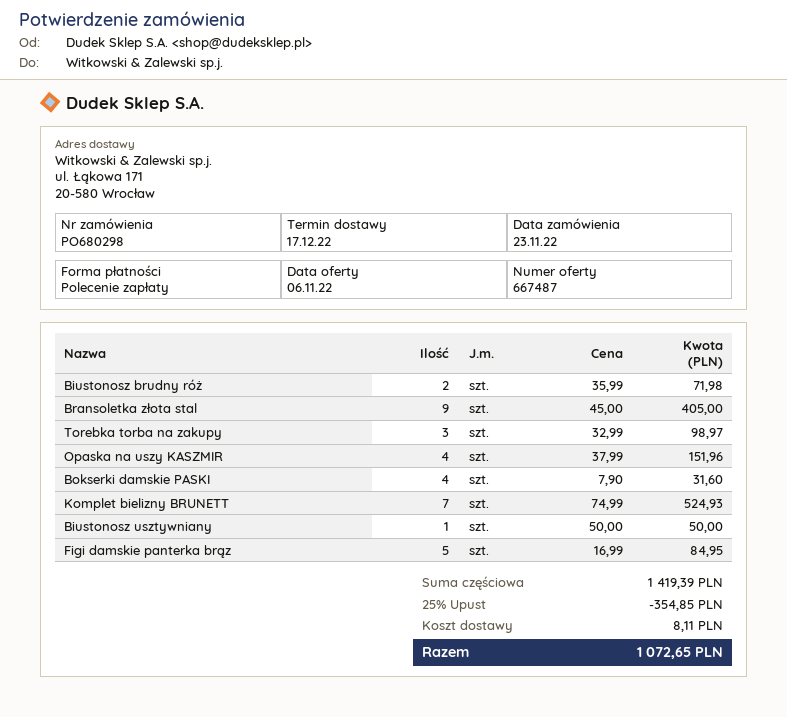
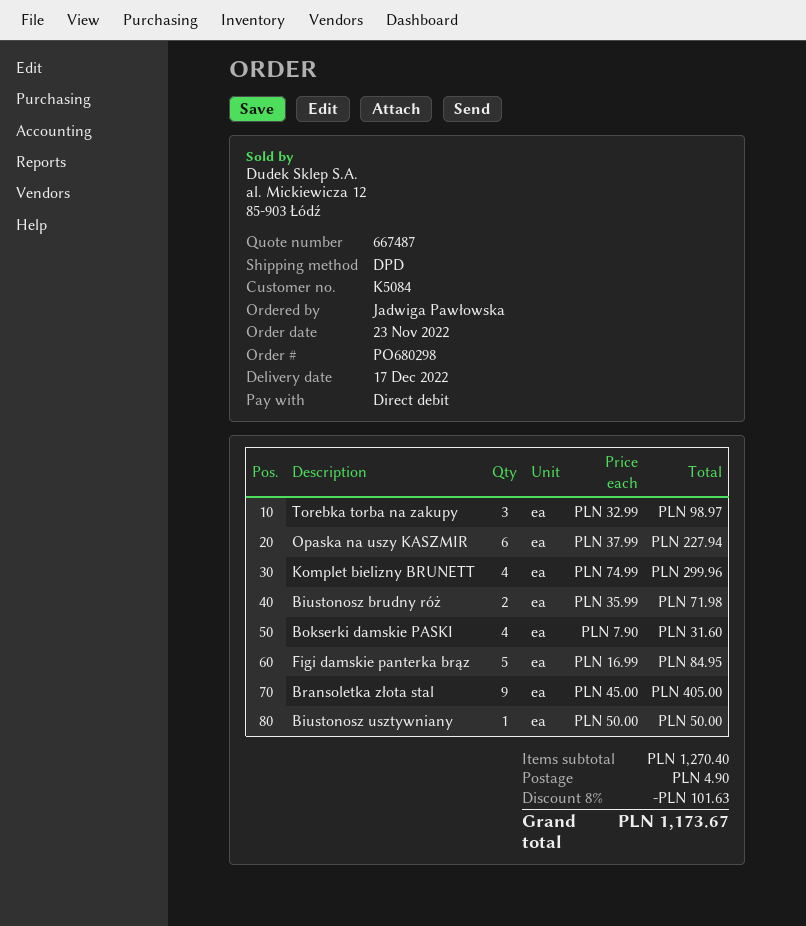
Opaska na uszy KASZMIR: 4 x 37.99 = 151.96 -> 6 x 37.99 = 227.94
Komplet bielizny BRUNETT: 7 x 74.99 = 524.93 -> 4 x 74.99 = 299.96
subtotal: 1419.39 -> 1270.40
discount: 25% = 354.85 -> 8% = 101.63
shipping: 8.11 -> 4.90
total: 1072.65 -> 1173.67

